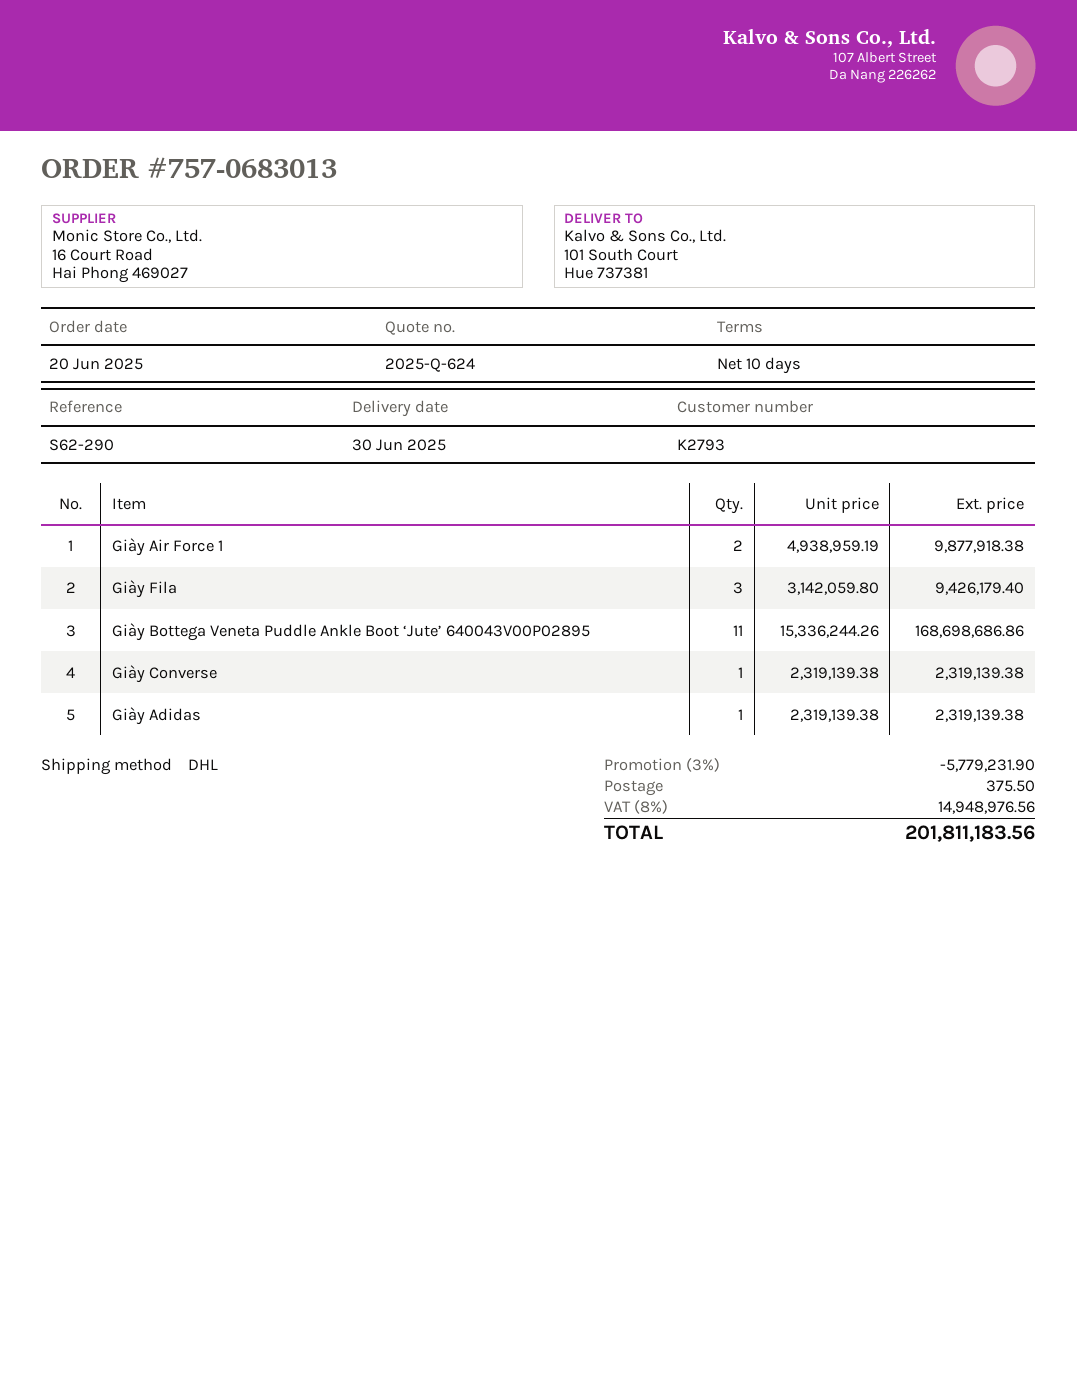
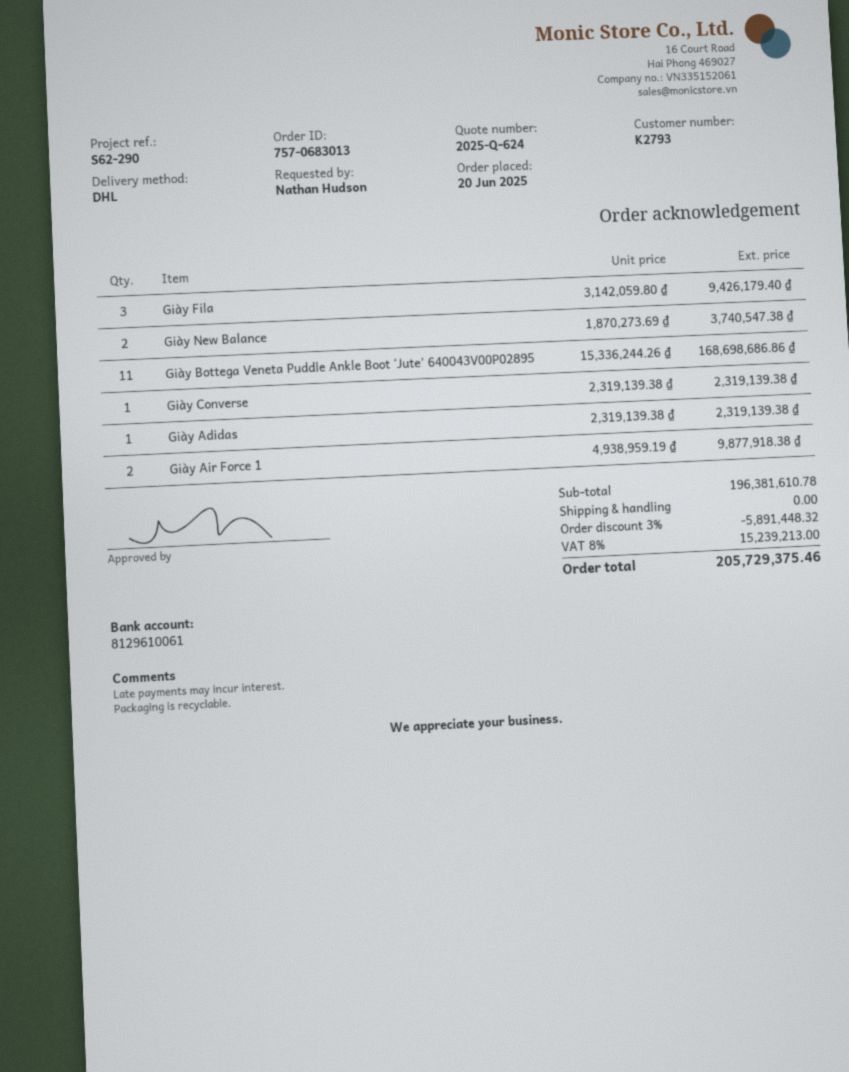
Giày New Balance: none -> 2 x 1870273.69 = 3740547.38
discount: 3% = 5779231.90 -> 3% = 5891448.32
shipping: 375.50 -> 0.00
tax: 8% = 14948976.56 -> 8% = 15239213.00
total: 201811183.56 -> 205729375.46

